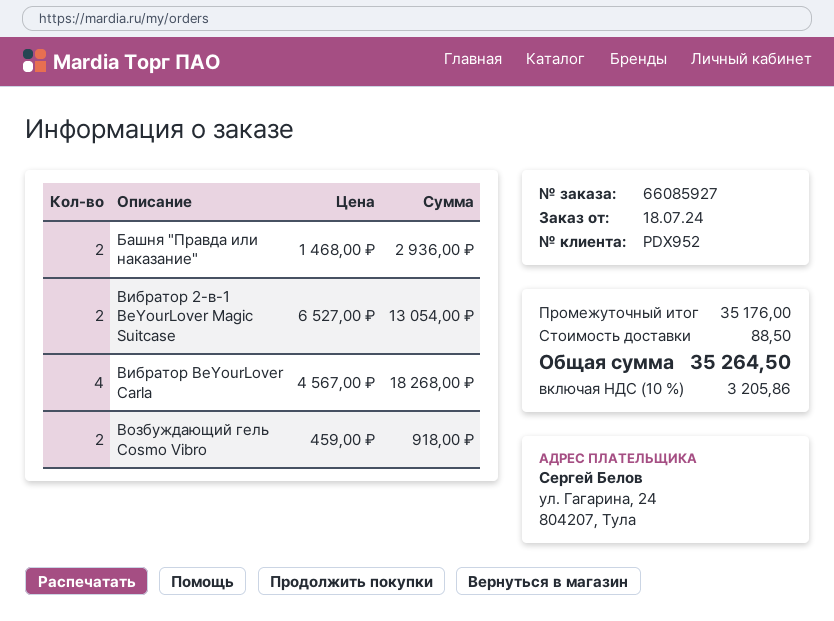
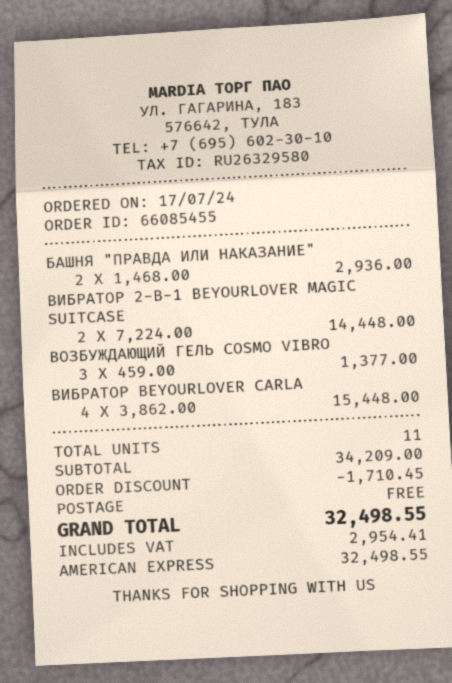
order number: 66085927 -> 66085455
order date: 2024-07-18 -> 2024-07-17
Вибратор 2-в-1 BeYourLover Magic Suitcase: 2 x 6527.00 = 13054.00 -> 2 x 7224.00 = 14448.00
Вибратор BeYourLover Carla: 4 x 4567.00 = 18268.00 -> 4 x 3862.00 = 15448.00
Возбуждающий гель Cosmo Vibro: 2 x 459.00 = 918.00 -> 3 x 459.00 = 1377.00
subtotal: 35176.00 -> 34209.00
discount: none -> 1710.45
shipping: 88.50 -> 0.00
tax: 3205.86 -> 2954.41
total: 35264.50 -> 32498.55

